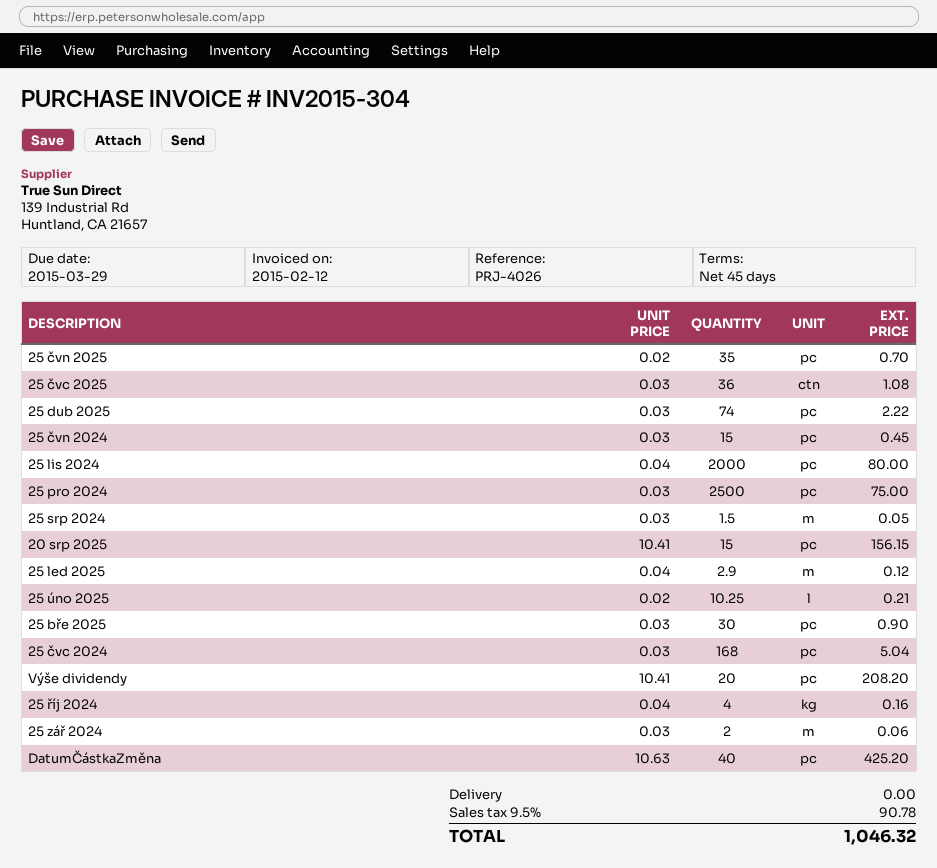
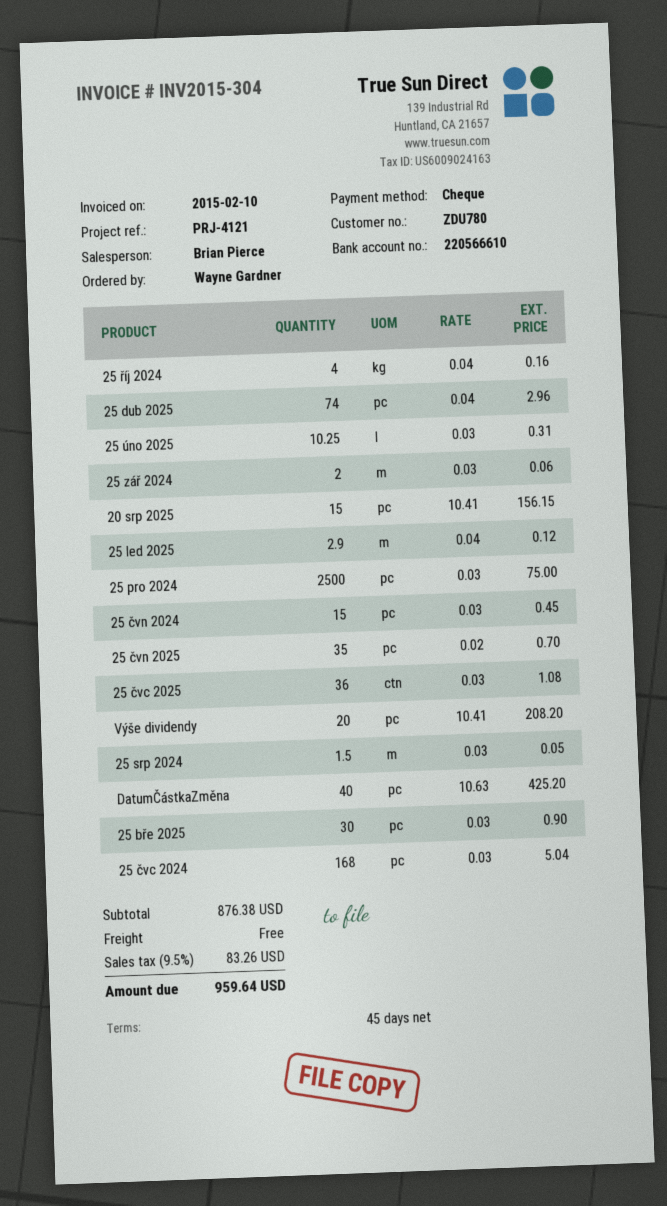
invoice date: 2015-02-12 -> 2015-02-10
reference: PRJ-4026 -> PRJ-4121
25 dub 2025: 74 x 0.03 = 2.22 -> 74 x 0.04 = 2.96
25 lis 2024: 2000 x 0.04 = 80.00 -> none
25 úno 2025: 10.25 x 0.02 = 0.21 -> 10.25 x 0.03 = 0.31
tax: 9.5% = 90.78 -> 9.5% = 83.26
total: 1046.32 -> 959.64

